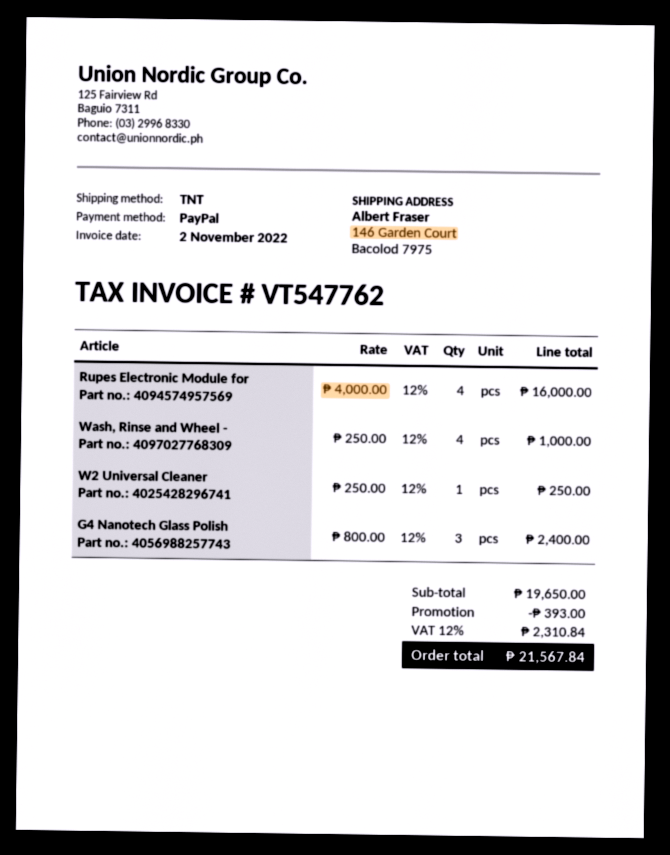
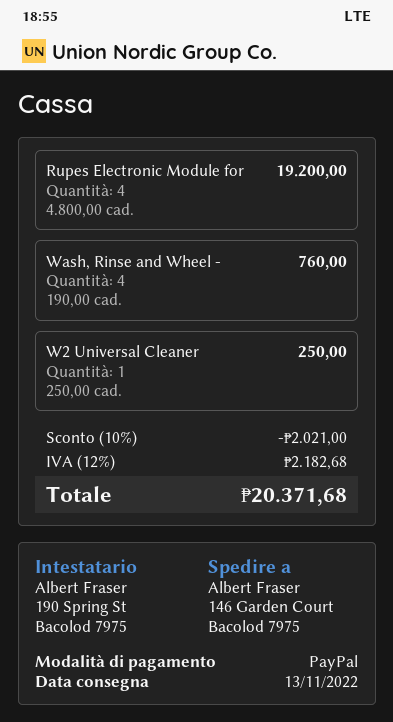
Rupes Electronic Module for: 4 x 4000.00 = 16000.00 -> 4 x 4800.00 = 19200.00
Wash, Rinse and Wheel -: 4 x 250.00 = 1000.00 -> 4 x 190.00 = 760.00
G4 Nanotech Glass Polish: 3 x 800.00 = 2400.00 -> none
discount: 393.00 -> 2021.00
tax: 12% = 2310.84 -> 12% = 2182.68
total: 21567.84 -> 20371.68

